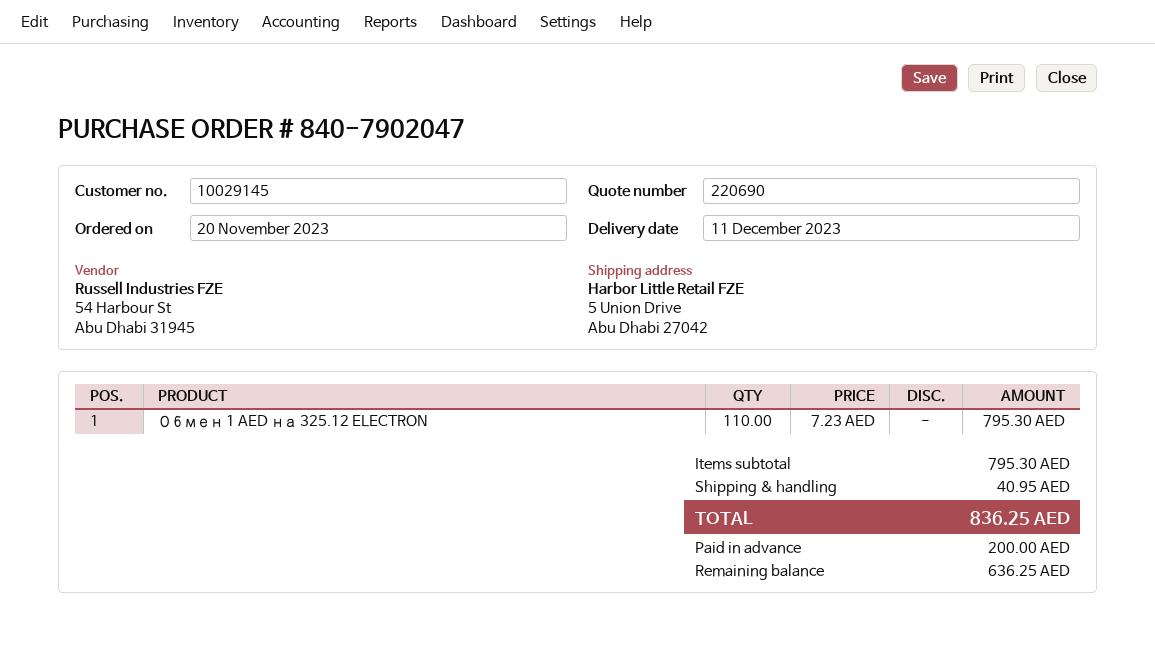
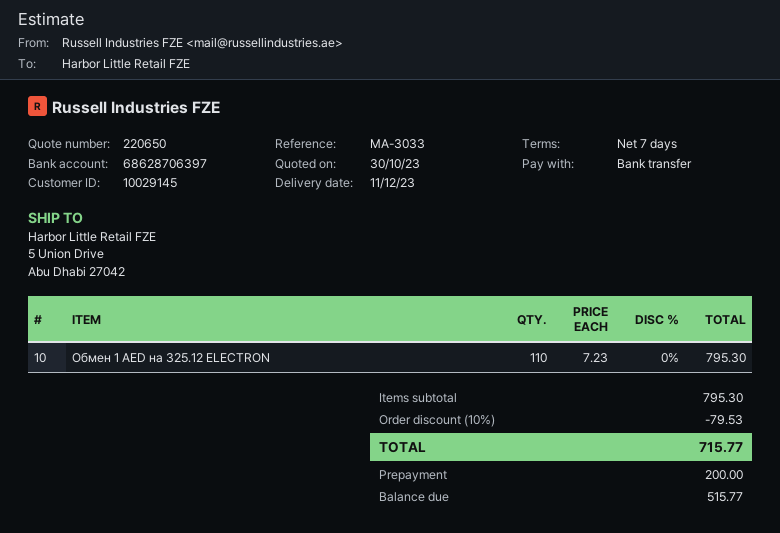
quote number: 220690 -> 220650
discount: none -> 10% = 79.53
shipping: 40.95 -> none
total: 836.25 -> 715.77
balance: 636.25 -> 515.77

